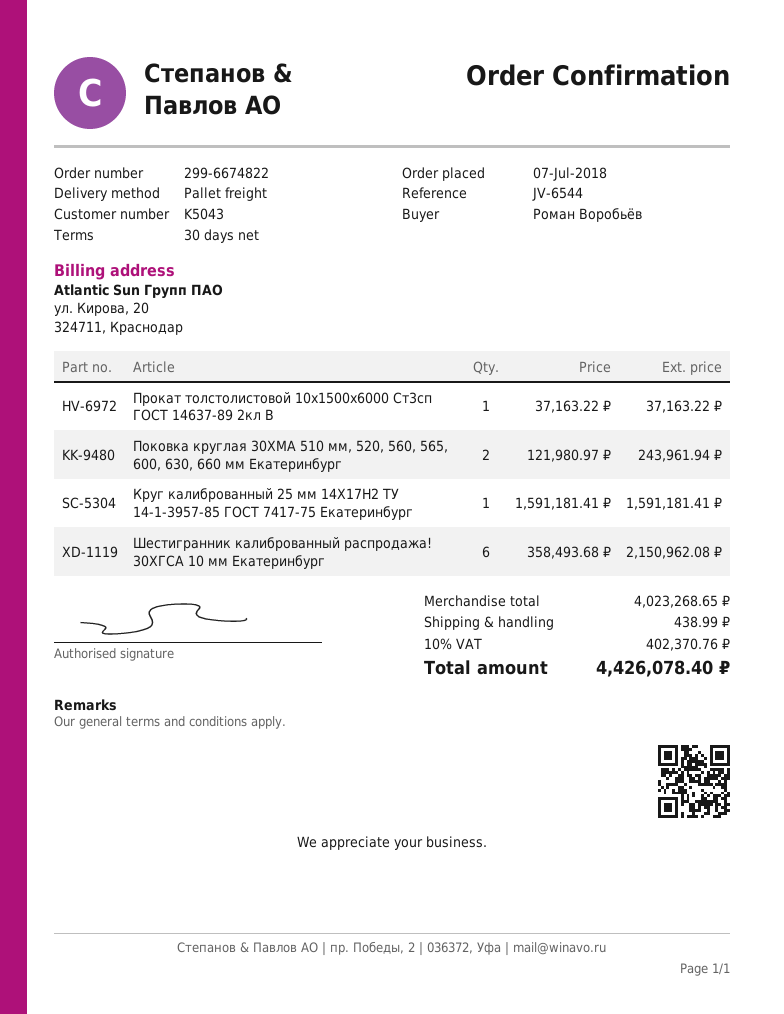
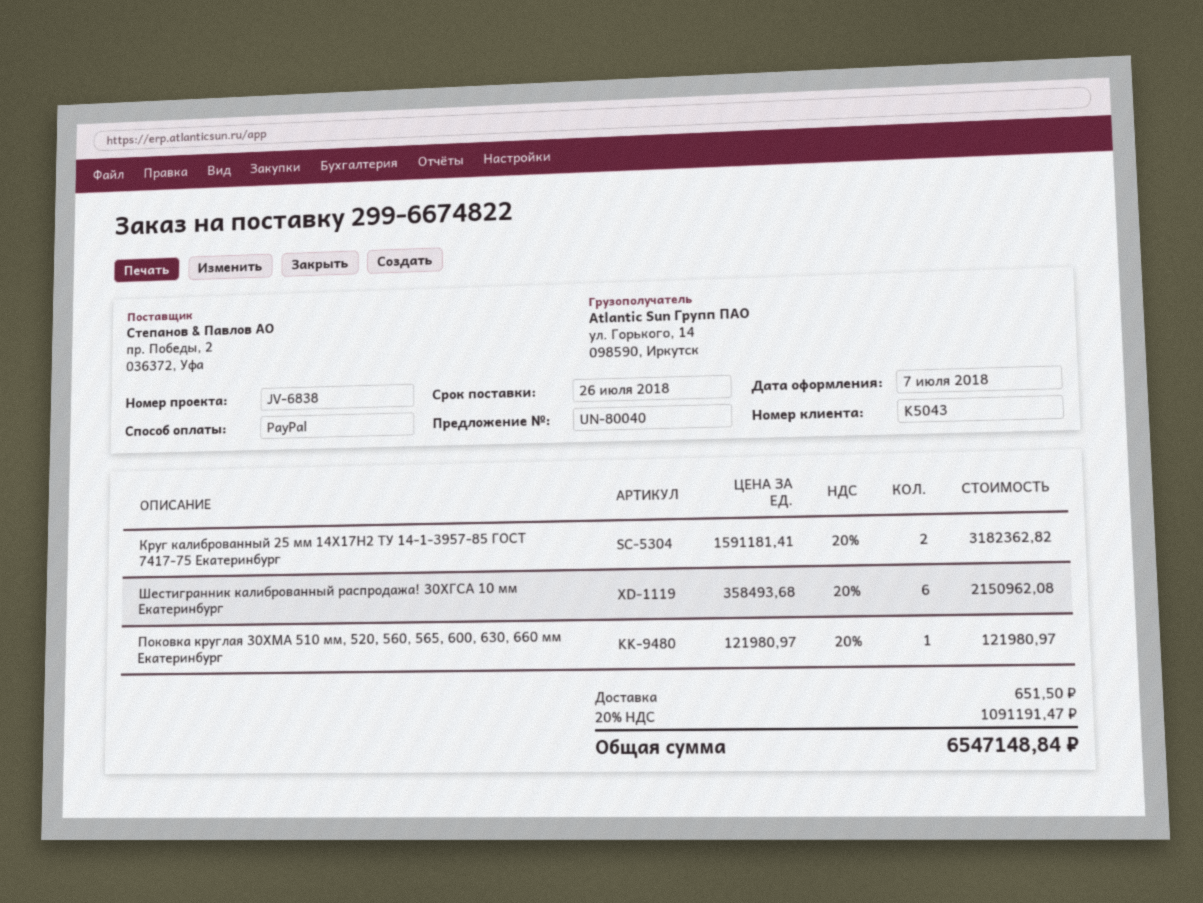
reference: JV-6544 -> JV-6838
Прокат толстолистовой 10х1500х6000 Ст3сп ГОСТ 14637-89 2кл В: 1 x 37163.22 = 37163.22 -> none
Поковка круглая 30ХМА 510 мм, 520, 560, 565, 600, 630, 660 мм Екатеринбург: 2 x 121980.97 = 243961.94 -> 1 x 121980.97 = 121980.97
Круг калиброванный 25 мм 14Х17Н2 ТУ 14-1-3957-85 ГОСТ 7417-75 Екатеринбург: 1 x 1591181.41 = 1591181.41 -> 2 x 1591181.41 = 3182362.82
shipping: 438.99 -> 651.50
tax: 10% = 402370.76 -> 20% = 1091191.47
total: 4426078.40 -> 6547148.84

